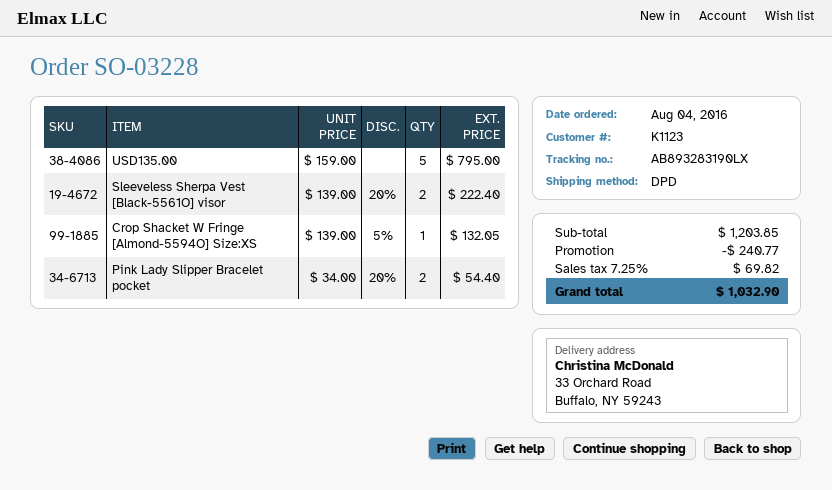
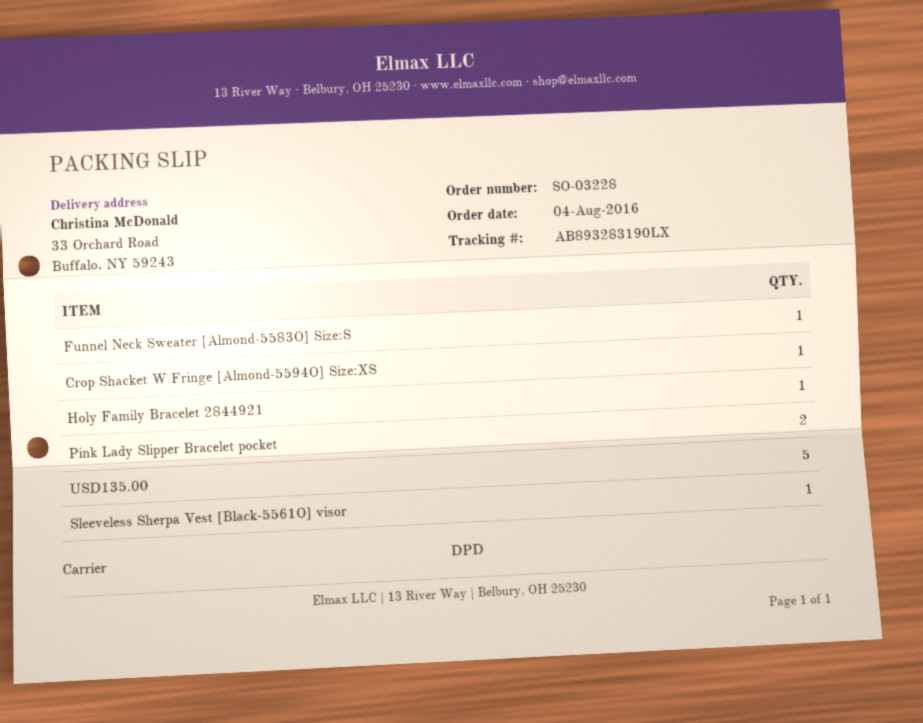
Sleeveless Sherpa Vest [Black-5561O] visor: 2 -> 1
Funnel Neck Sweater [Almond-5583O] Size:S: none -> 1
Holy Family Bracelet 2844921: none -> 1

